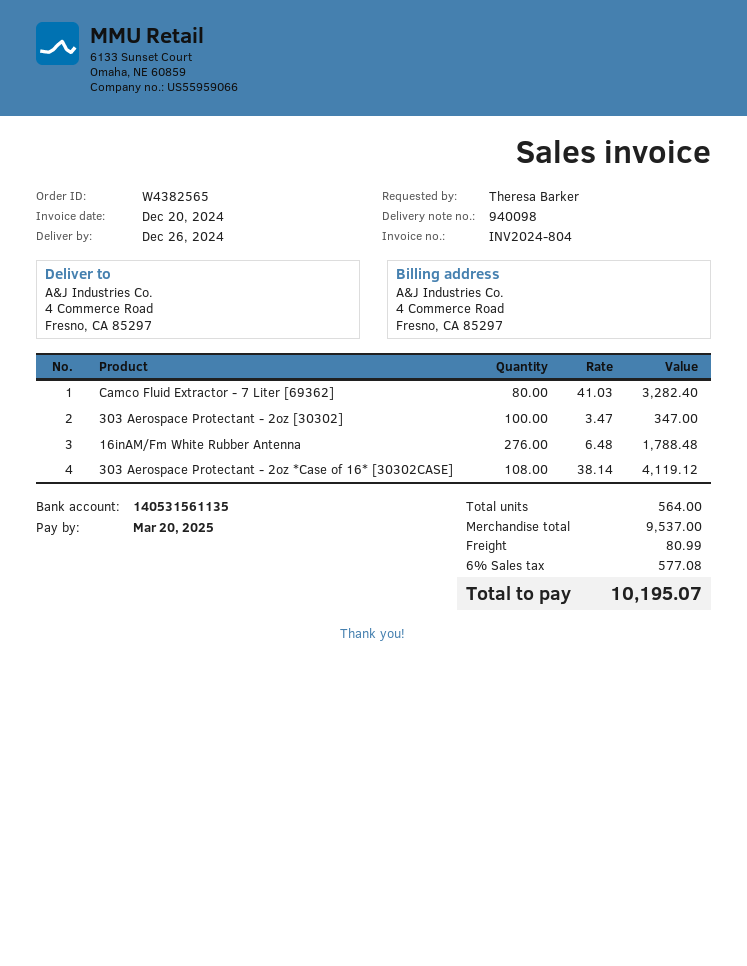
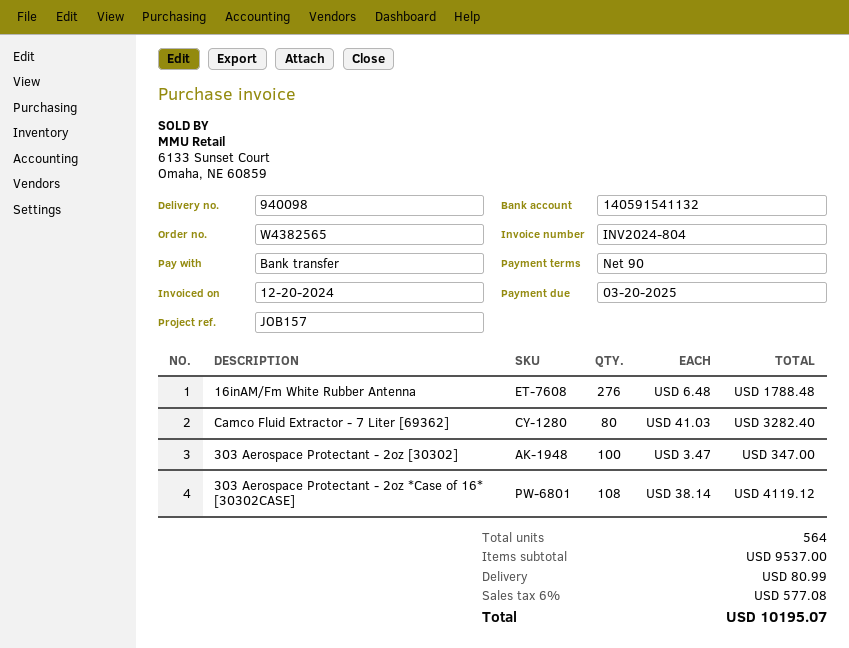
bank account: 140531561135 -> 140591541132

